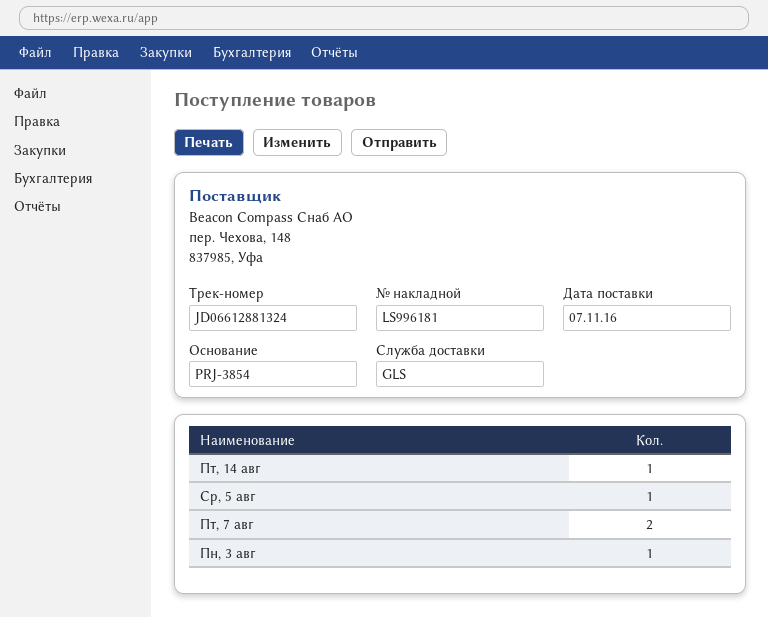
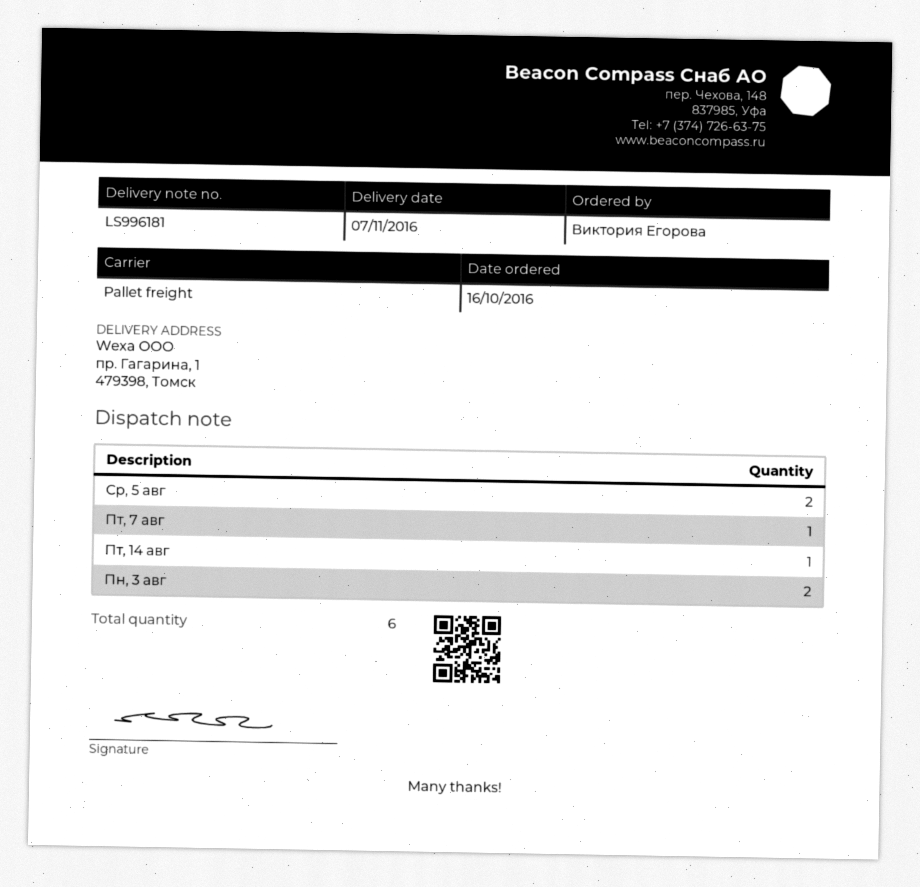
shipping method: GLS -> pallet freight
Ср, 5 авг: 1 -> 2
Пт, 7 авг: 2 -> 1
Пн, 3 авг: 1 -> 2

